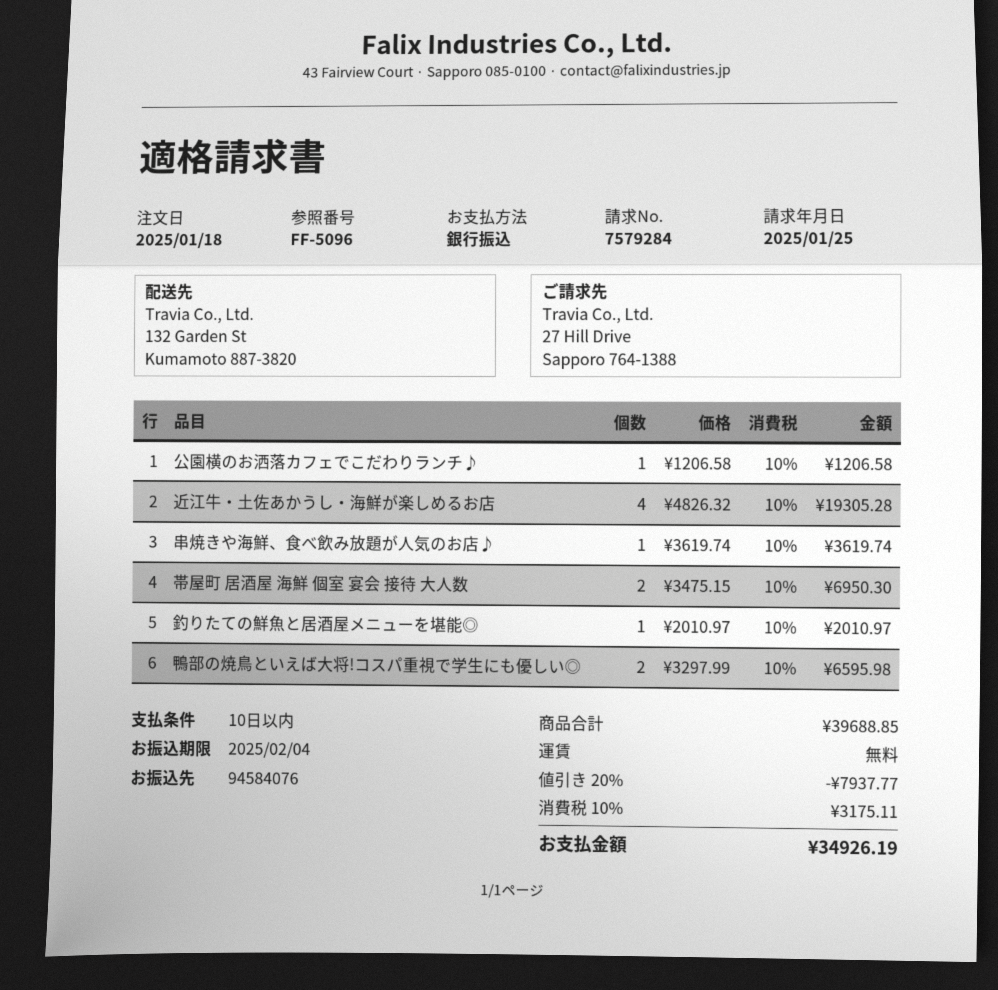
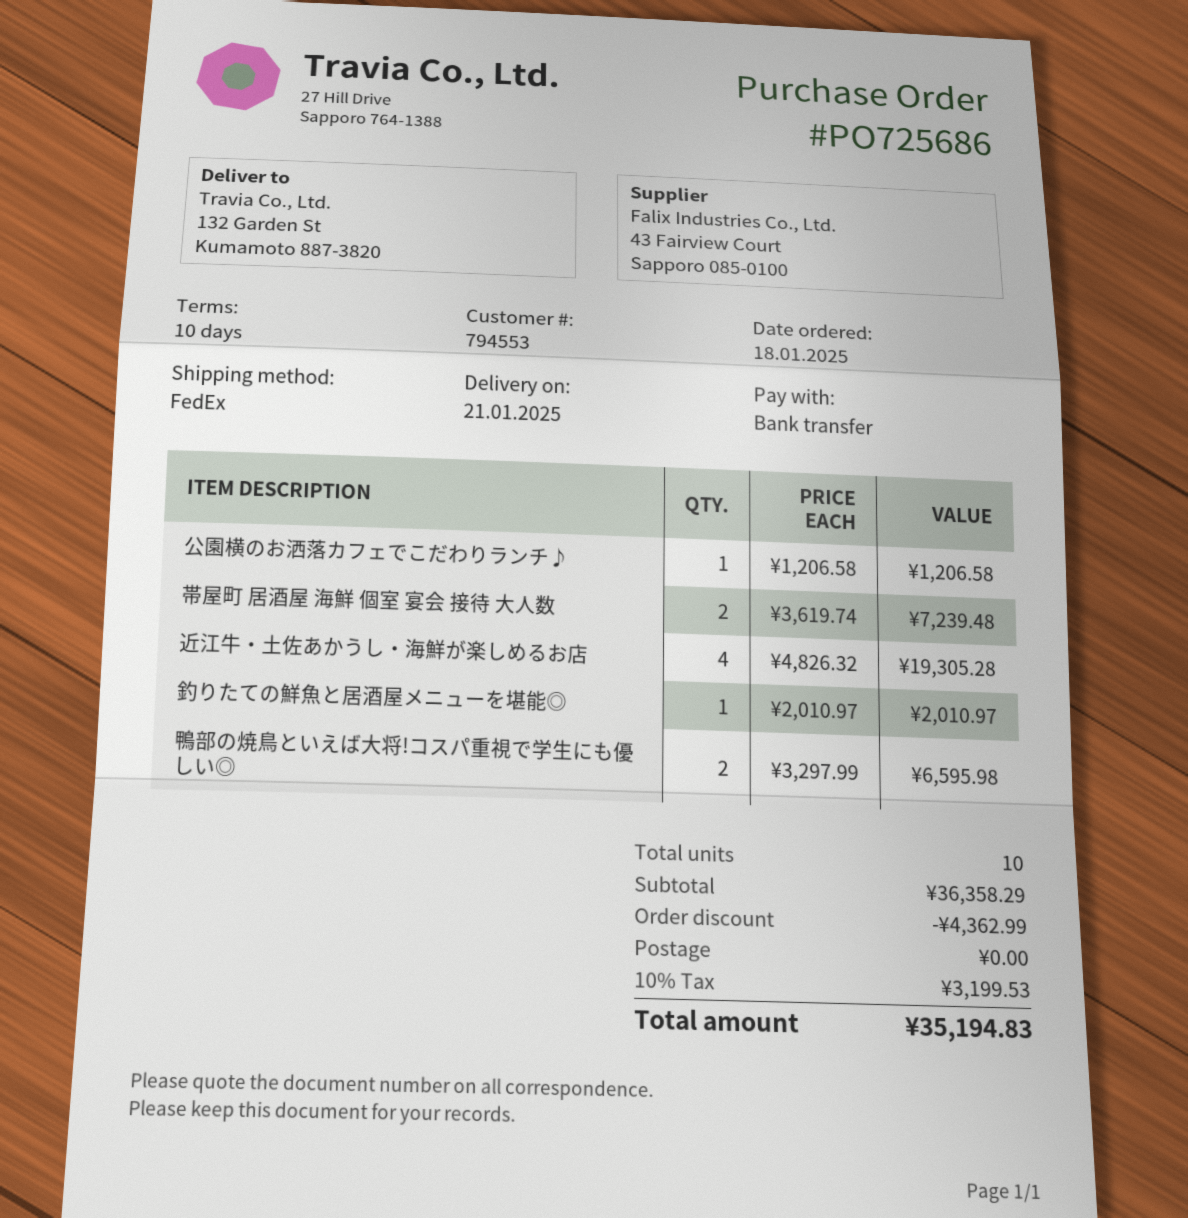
串焼きや海鮮、食べ飲み放題が人気のお店♪: 1 x 3619.74 = 3619.74 -> none
帯屋町 居酒屋 海鮮 個室 宴会 接待 大人数: 2 x 3475.15 = 6950.30 -> 2 x 3619.74 = 7239.48
subtotal: 39688.85 -> 36358.29
discount: 7937.77 -> 4362.99
tax: 10% = 3175.11 -> 10% = 3199.53
total: 34926.19 -> 35194.83

